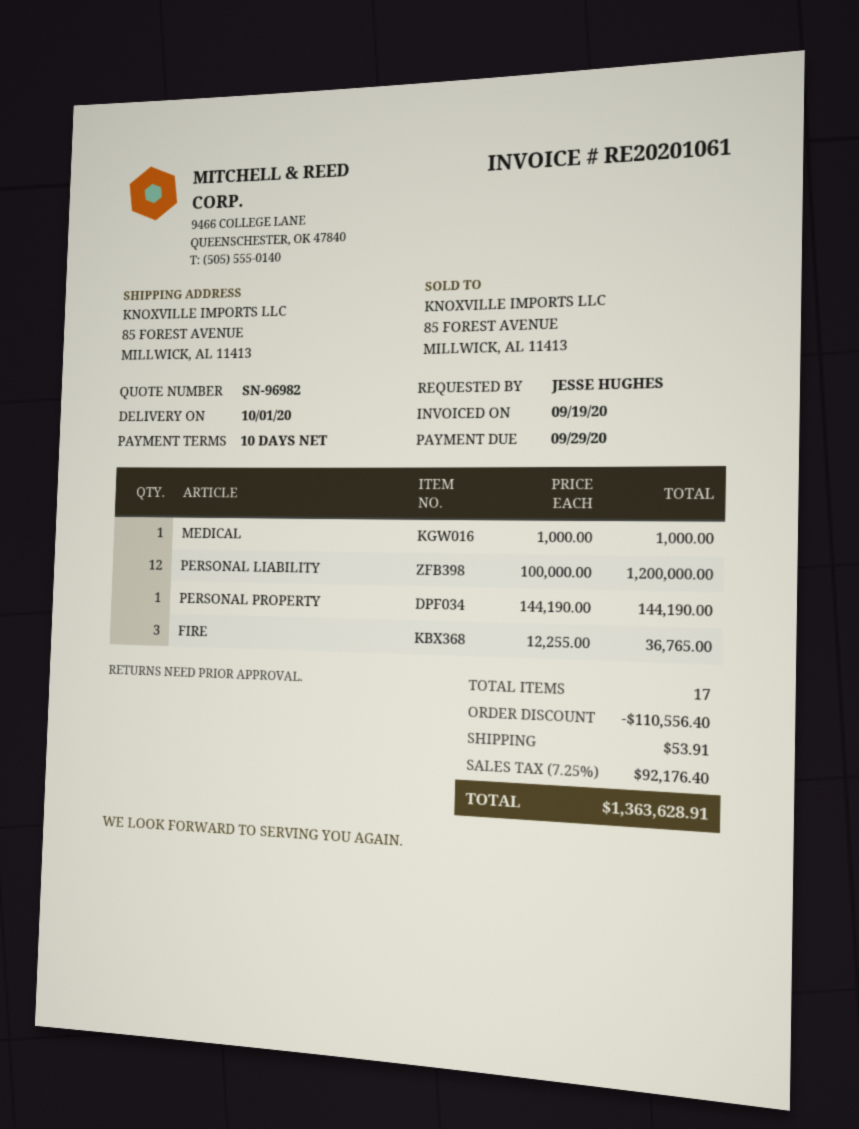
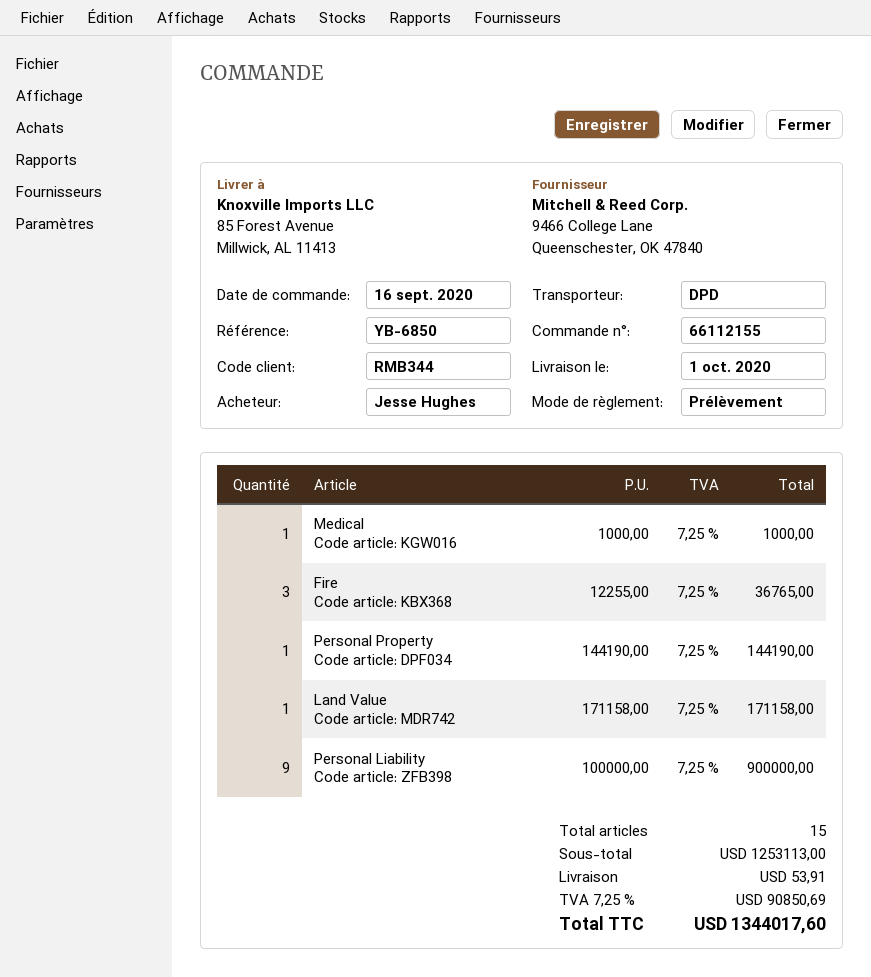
PERSONAL LIABILITY: 12 x 100000.00 = 1200000.00 -> 9 x 100000.00 = 900000.00
Land Value: none -> 1 x 171158.00 = 171158.00
total quantity: 17 -> 15
discount: 110556.40 -> none
tax: 7.25% = 92176.40 -> 7.25% = 90850.69
total: 1363628.91 -> 1344017.60

